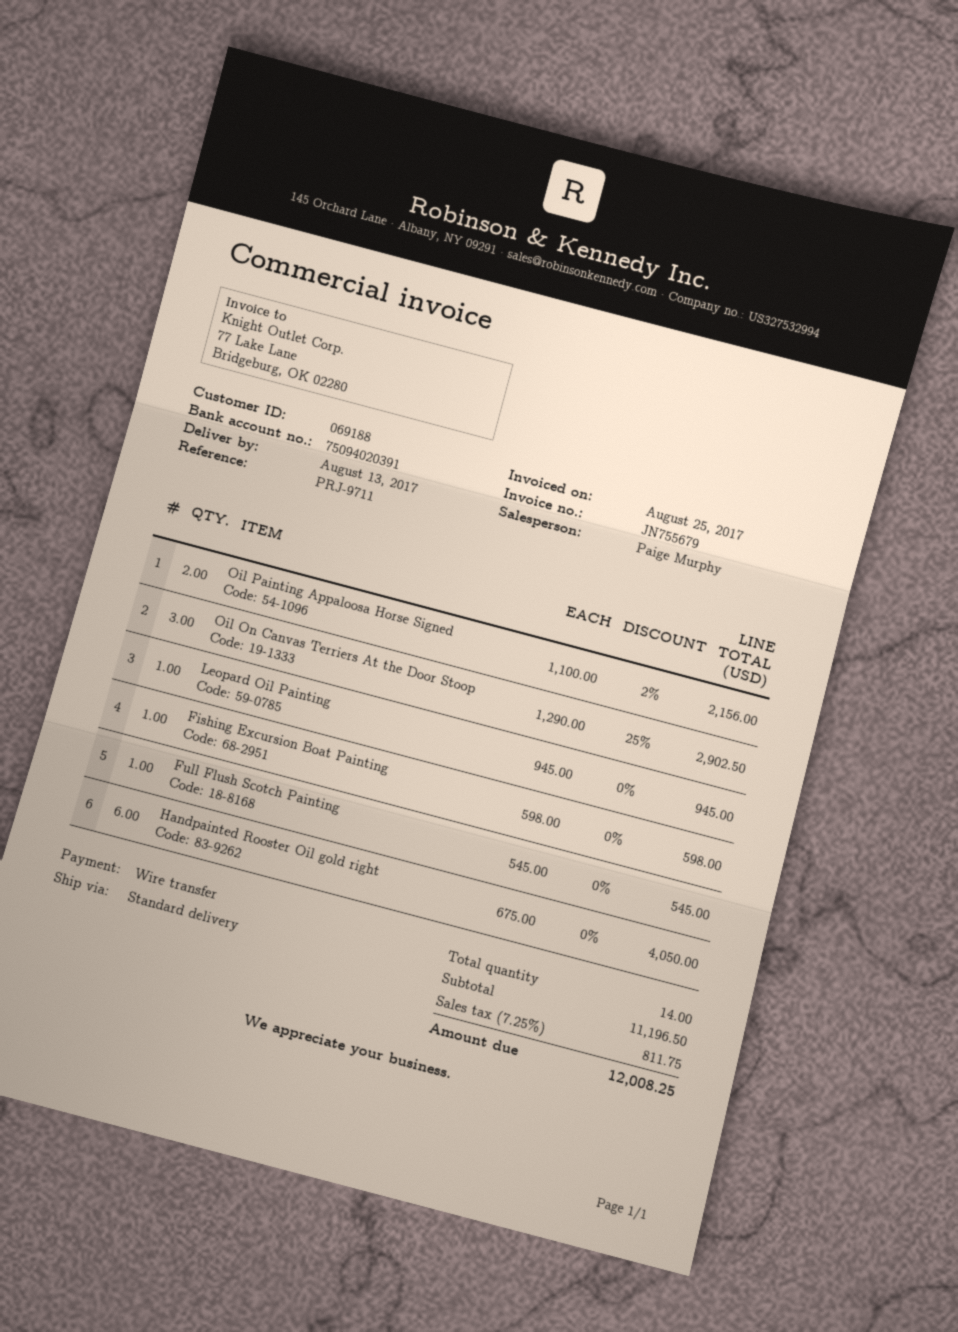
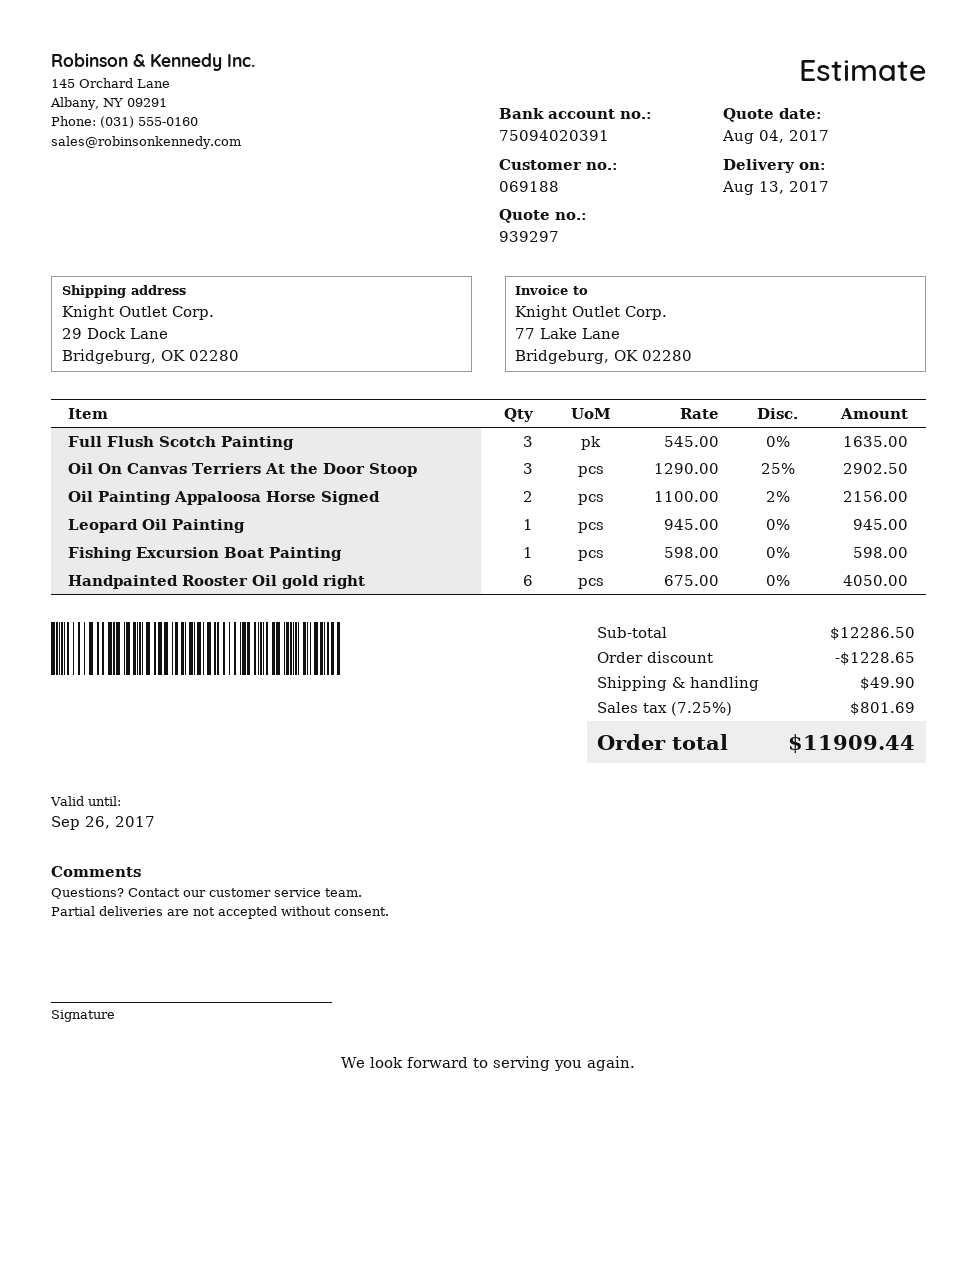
Full Flush Scotch Painting: 1 x 545.00 = 545.00 -> 3 x 545.00 = 1635.00
subtotal: 11196.50 -> 12286.50
discount: none -> 1228.65
shipping: none -> 49.90
tax: 7.25% = 811.75 -> 7.25% = 801.69
total: 12008.25 -> 11909.44

